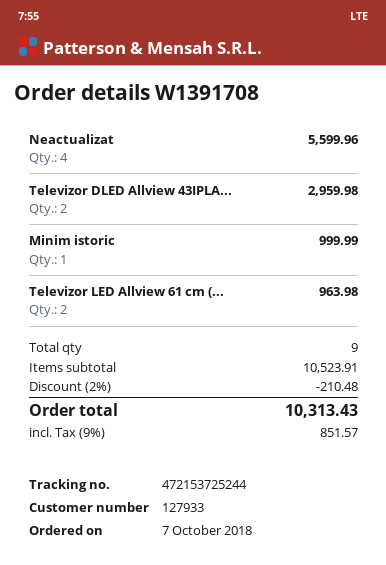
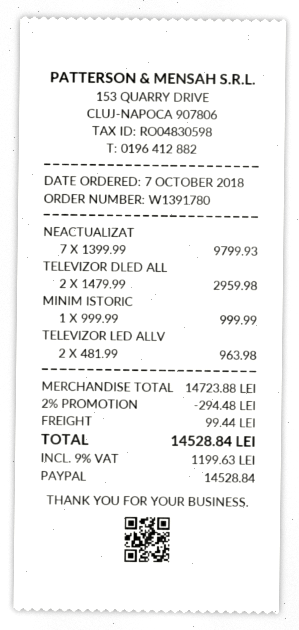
order number: W1391708 -> W1391780
Neactualizat: 4 for 5599.96 -> 7 for 9799.93
subtotal: 10523.91 -> 14723.88
discount: 2% = 210.48 -> 2% = 294.48
shipping: none -> 99.44
tax: 9% = 851.57 -> 9% = 1199.63
total: 10313.43 -> 14528.84

